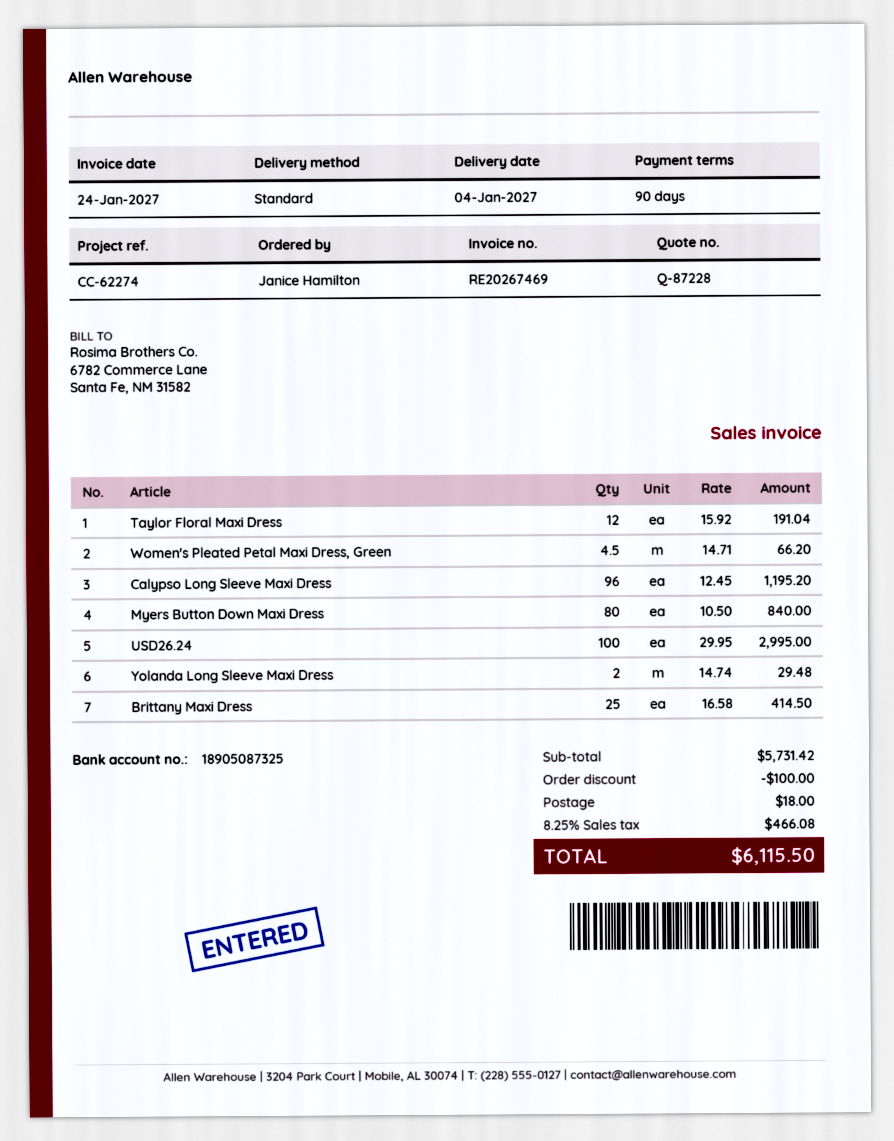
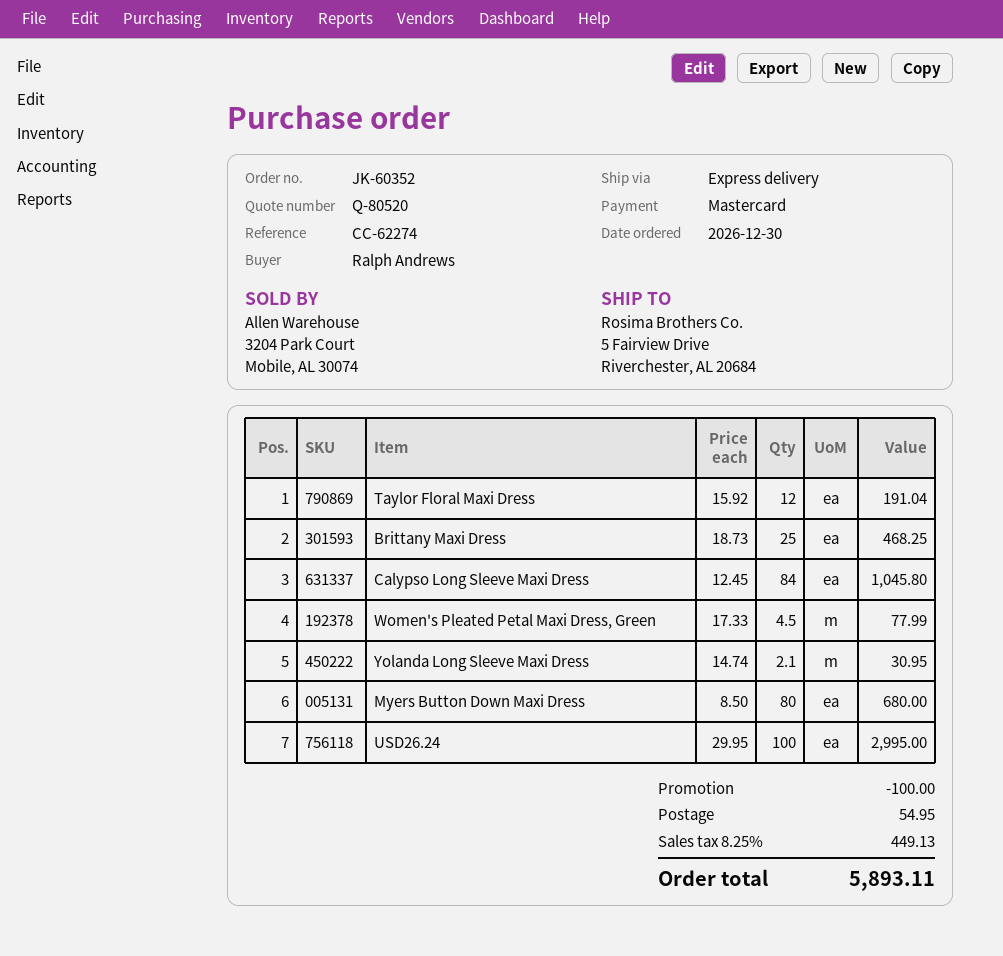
quote number: Q-87228 -> Q-80520
ordered by: Janice Hamilton -> Ralph Andrews
shipping method: standard -> express
Women's Pleated Petal Maxi Dress, Green: 4.5 x 14.71 = 66.20 -> 4.5 x 17.33 = 77.99
Calypso Long Sleeve Maxi Dress: 96 x 12.45 = 1195.20 -> 84 x 12.45 = 1045.80
Myers Button Down Maxi Dress: 80 x 10.50 = 840.00 -> 80 x 8.50 = 680.00
Yolanda Long Sleeve Maxi Dress: 2 x 14.74 = 29.48 -> 2.1 x 14.74 = 30.95
Brittany Maxi Dress: 25 x 16.58 = 414.50 -> 25 x 18.73 = 468.25
shipping: 18.00 -> 54.95
tax: 8.25% = 466.08 -> 8.25% = 449.13
total: 6115.50 -> 5893.11

